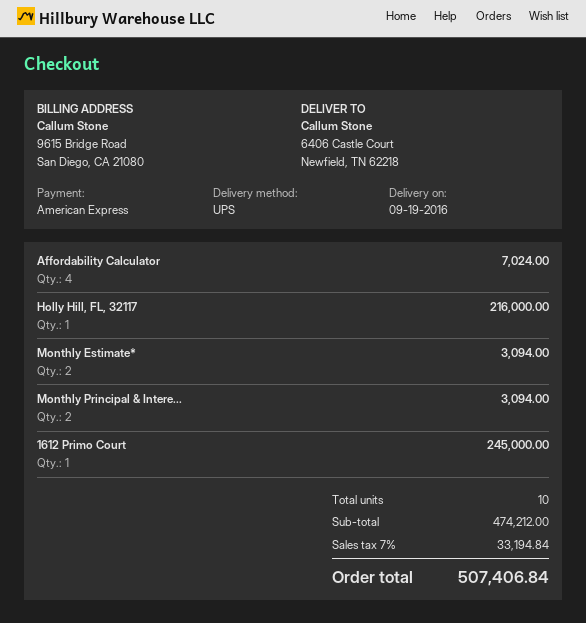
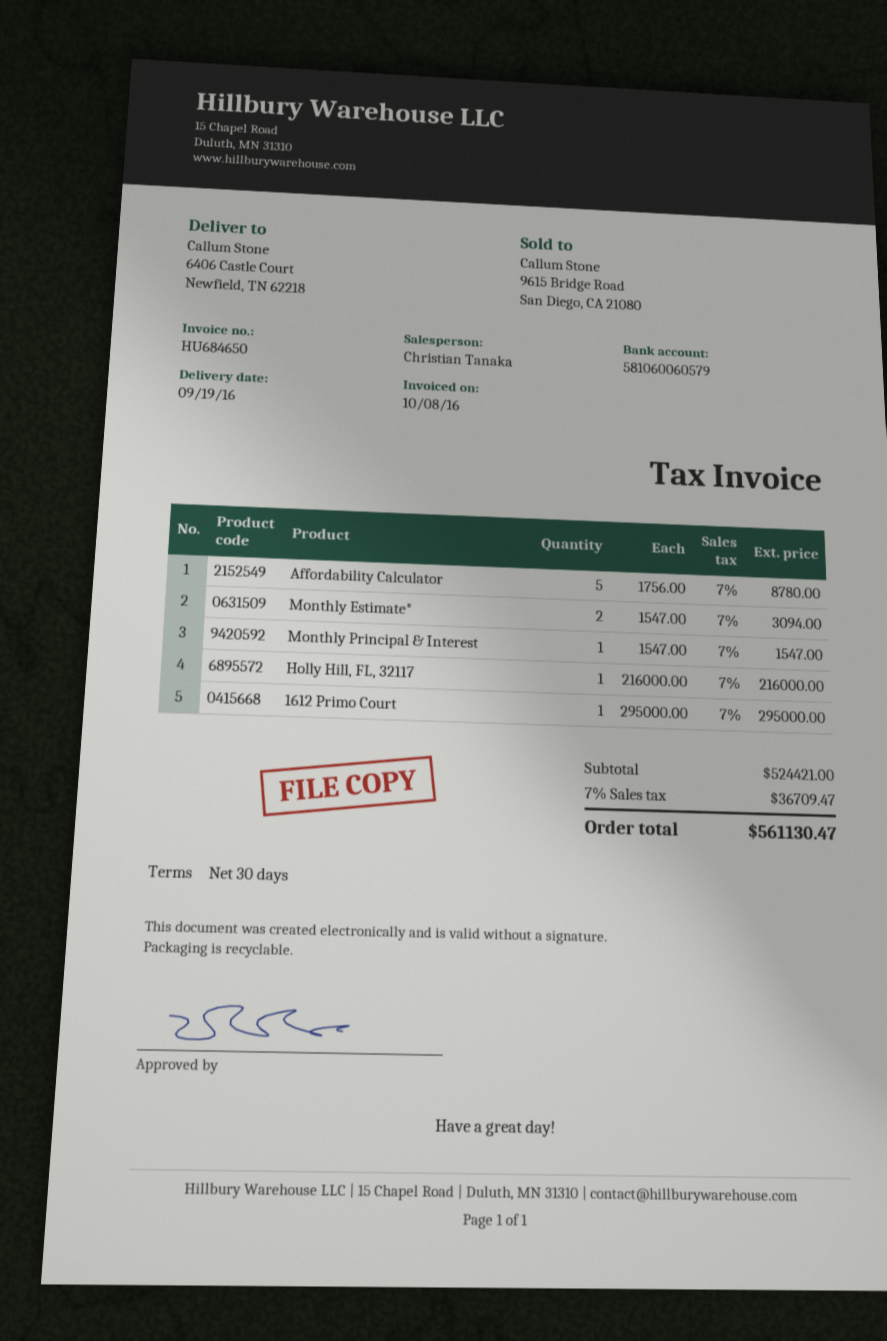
Affordability Calculator: 4 for 7024.00 -> 5 for 8780.00
Monthly Principal & Intere...: 2 for 3094.00 -> 1 for 1547.00
1612 Primo Court: 1 for 245000.00 -> 1 for 295000.00
subtotal: 474212.00 -> 524421.00
tax: 7% = 33194.84 -> 7% = 36709.47
total: 507406.84 -> 561130.47

